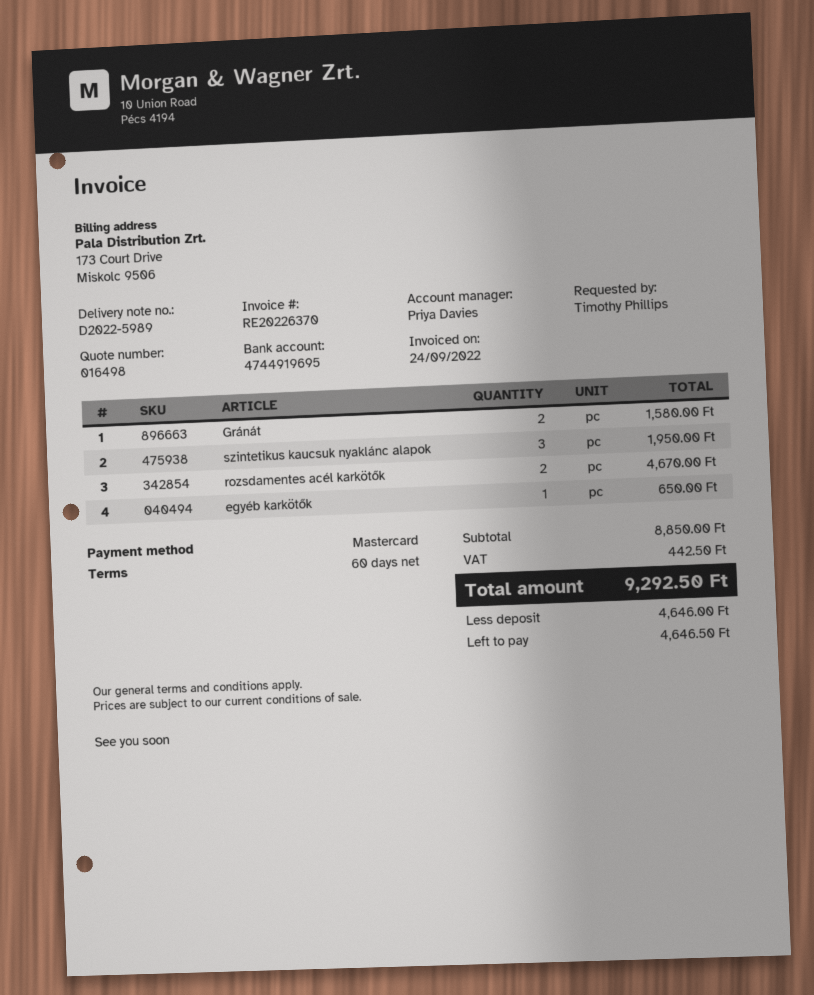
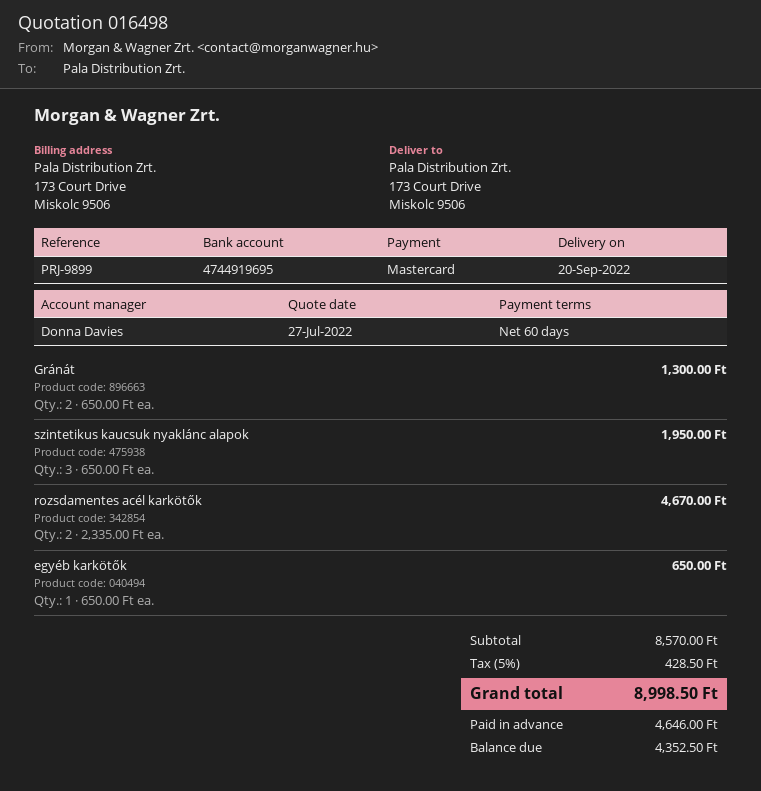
sales rep: Priya Davies -> Donna Davies
Gránát: 2 for 1580.00 -> 2 for 1300.00
subtotal: 8850.00 -> 8570.00
tax: 442.50 -> 428.50
total: 9292.50 -> 8998.50
balance: 4646.50 -> 4352.50

